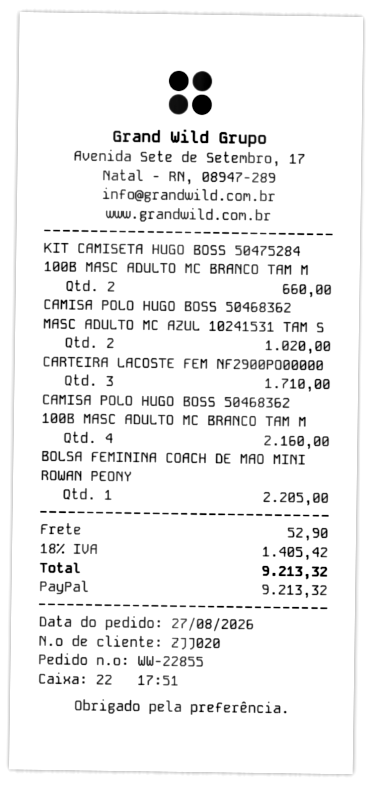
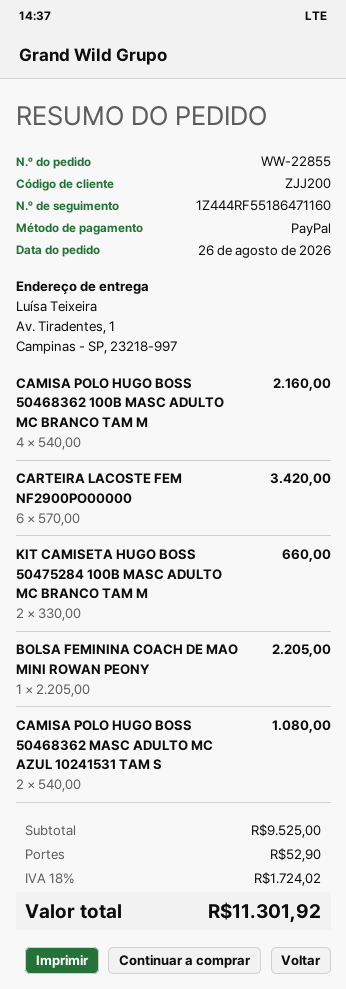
order date: 2026-08-27 -> 2026-08-26
customer number: ZJJ020 -> ZJJ200
CAMISA POLO HUGO BOSS 50468362 MASC ADULTO MC AZUL 10241531 TAM S: 2 for 1020.00 -> 2 for 1080.00
CARTEIRA LACOSTE FEM NF2900PO00000: 3 for 1710.00 -> 6 for 3420.00
tax: 18% = 1405.42 -> 18% = 1724.02
total: 9213.32 -> 11301.92

